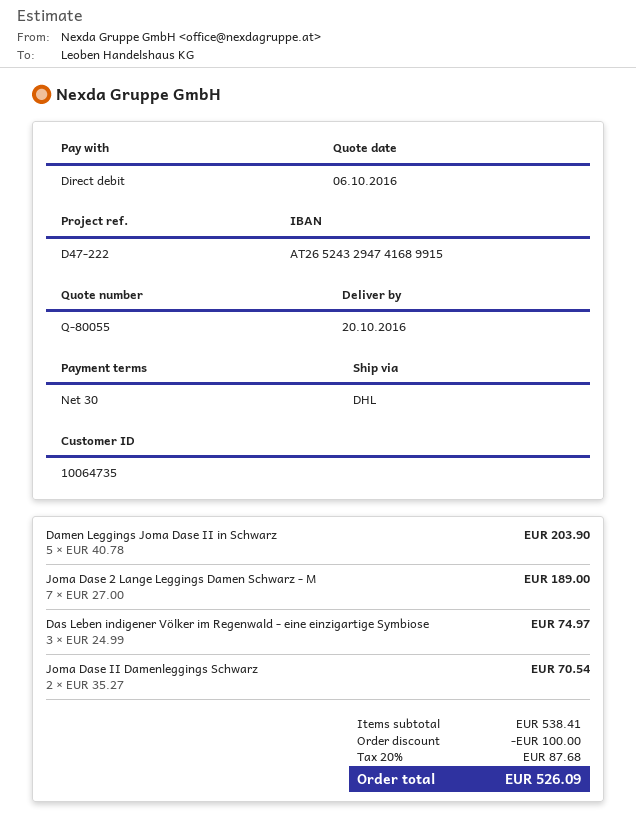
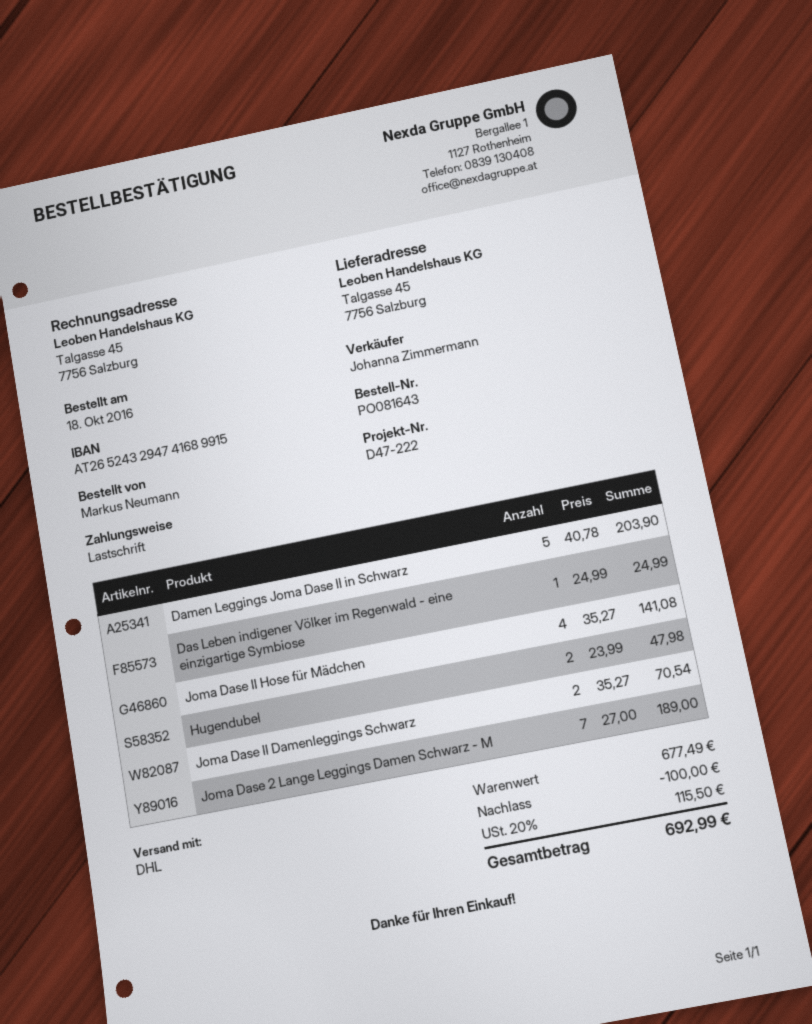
Das Leben indigener Völker im Regenwald - eine einzigartige Symbiose: 3 x 24.99 = 74.97 -> 1 x 24.99 = 24.99
Joma Dase II Hose für Mädchen: none -> 4 x 35.27 = 141.08
Hugendubel: none -> 2 x 23.99 = 47.98
subtotal: 538.41 -> 677.49
tax: 20% = 87.68 -> 20% = 115.50
total: 526.09 -> 692.99

